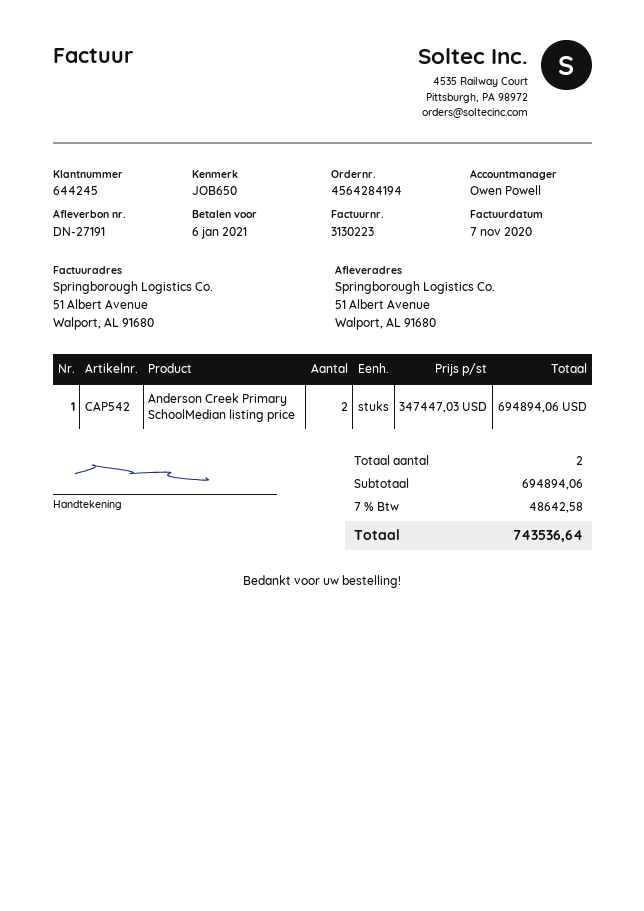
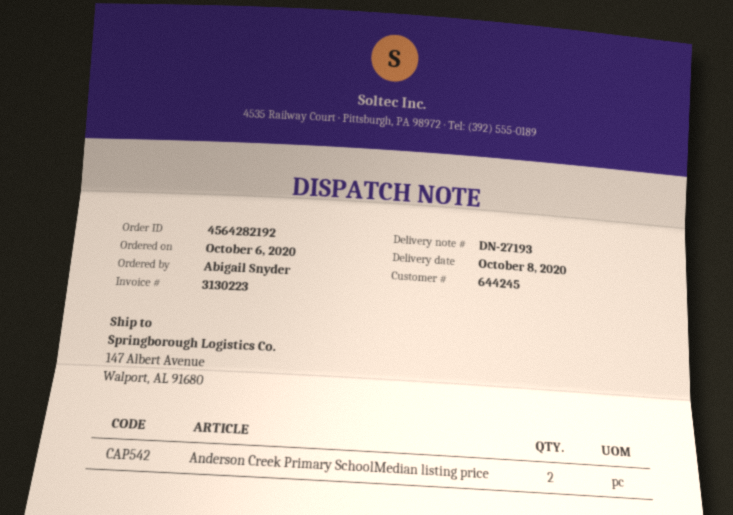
order number: 4564284194 -> 4564282192
delivery note number: DN-27191 -> DN-27193
ship to: 51 Albert Avenue, Walport, AL 91680 -> 147 Albert Avenue, Walport, AL 91680

